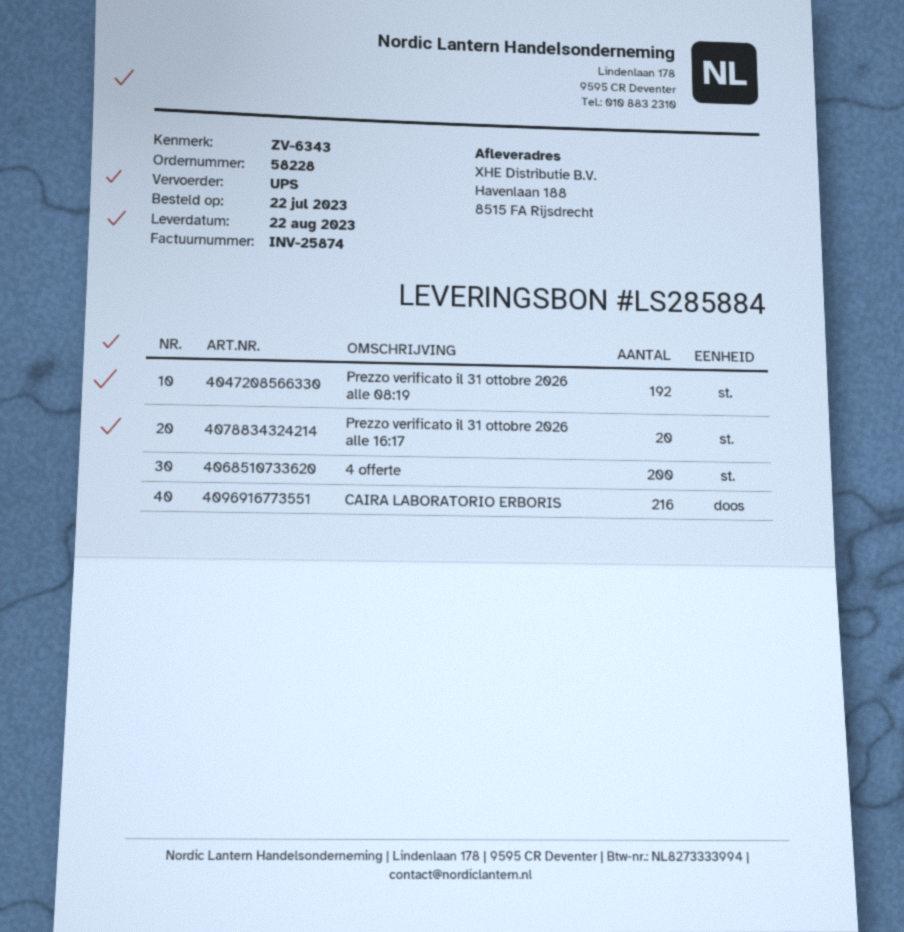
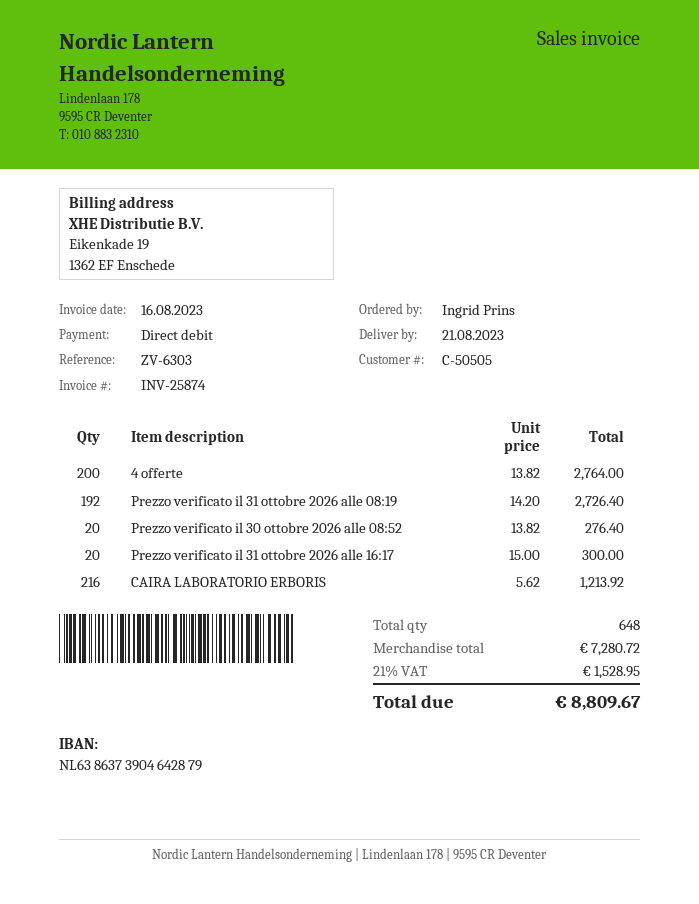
delivery date: 2023-08-22 -> 2023-08-21
reference: ZV-6343 -> ZV-6303
Prezzo verificato il 30 ottobre 2026 alle 08:52: none -> 20

